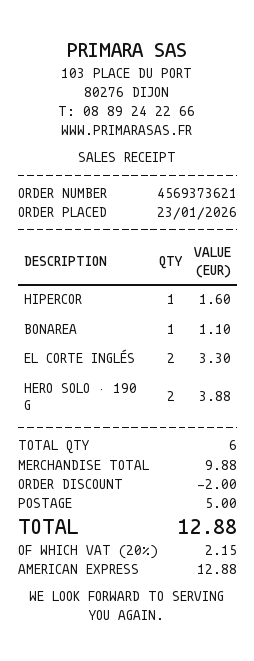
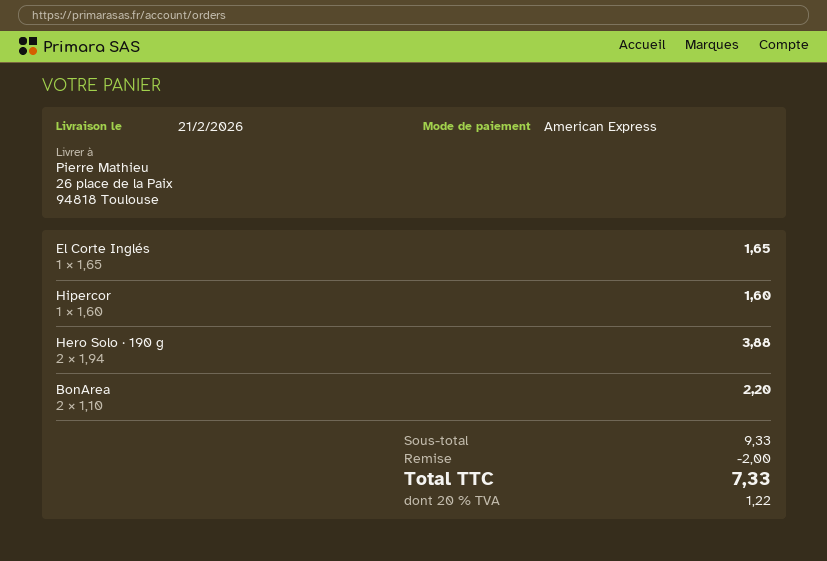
BONAREA: 1 for 1.10 -> 2 for 2.20
EL CORTE INGLÉS: 2 for 3.30 -> 1 for 1.65
subtotal: 9.88 -> 9.33
shipping: 5.00 -> none
tax: 20% = 2.15 -> 20% = 1.22
total: 12.88 -> 7.33

